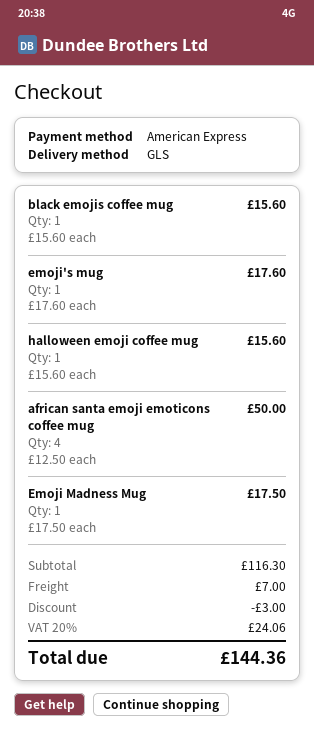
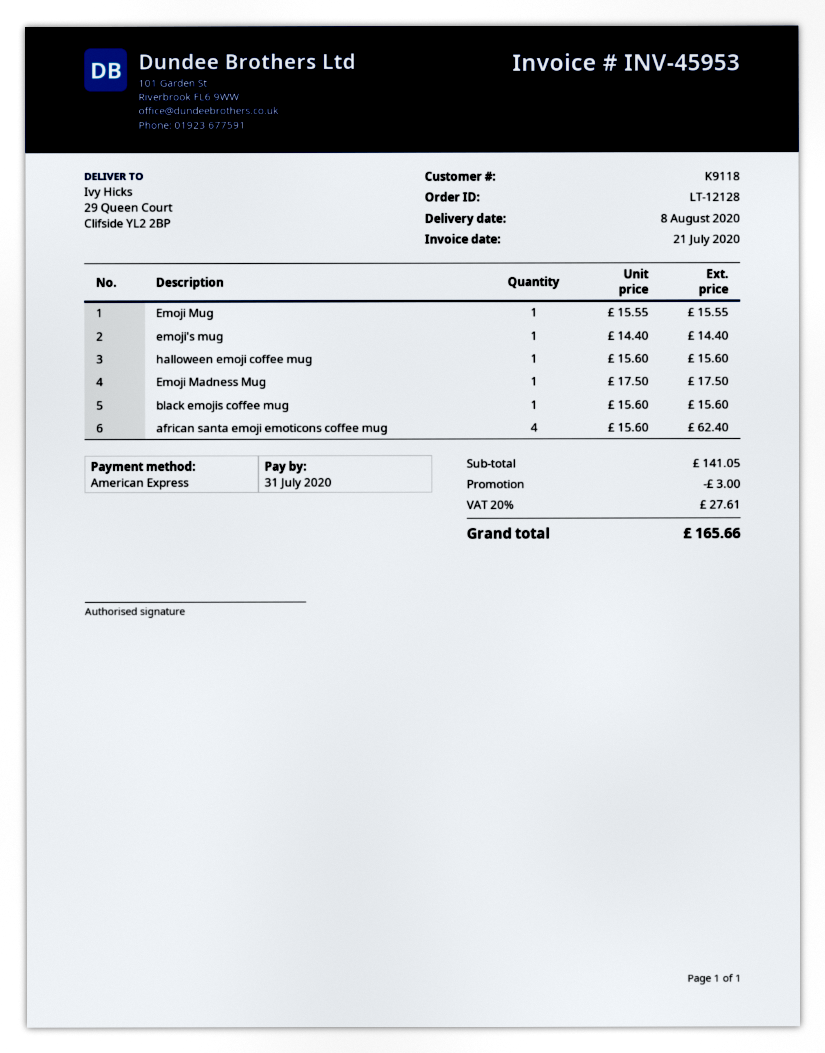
emoji's mug: 1 x 17.60 = 17.60 -> 1 x 14.40 = 14.40
african santa emoji emoticons coffee mug: 4 x 12.50 = 50.00 -> 4 x 15.60 = 62.40
Emoji Mug: none -> 1 x 15.55 = 15.55
subtotal: 116.30 -> 141.05
shipping: 7.00 -> none
tax: 20% = 24.06 -> 20% = 27.61
total: 144.36 -> 165.66

